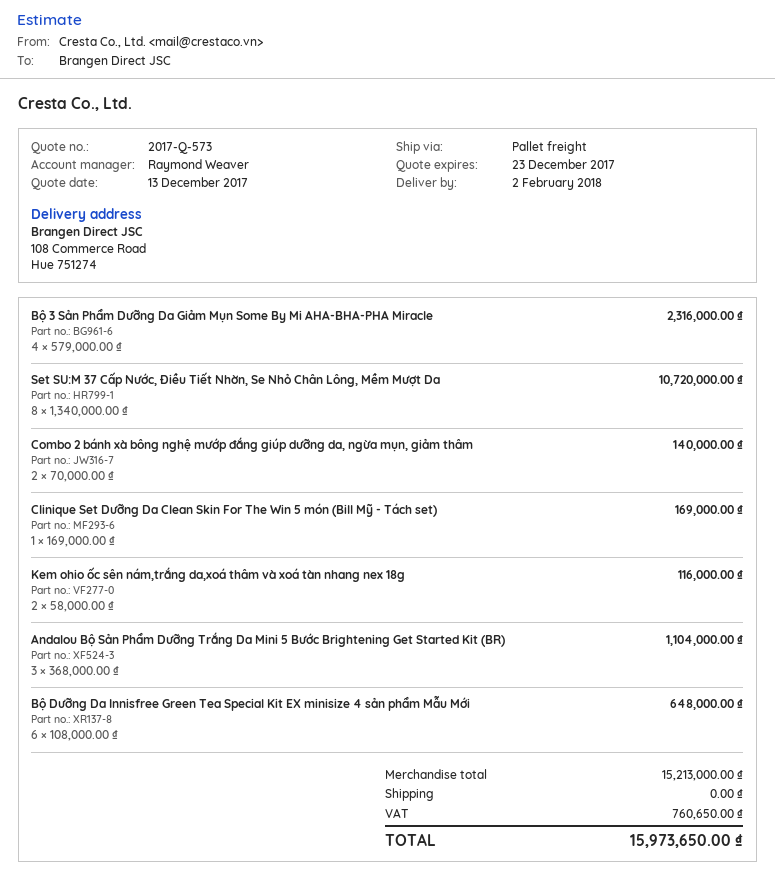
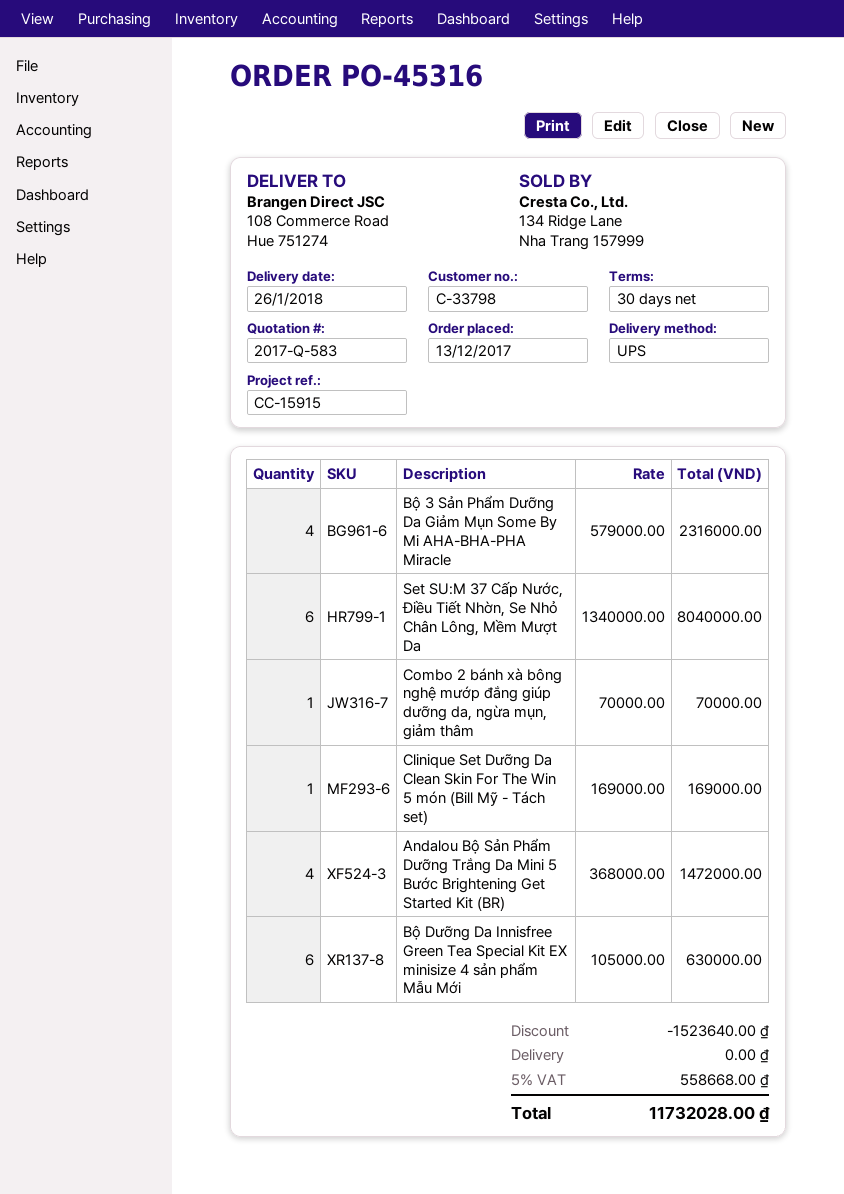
quote number: 2017-Q-573 -> 2017-Q-583
delivery date: 2018-02-02 -> 2018-01-26
shipping method: pallet freight -> UPS
Set SU:M 37 Cấp Nước, Điều Tiết Nhờn, Se Nhỏ Chân Lông, Mềm Mượt Da: 8 x 1340000.00 = 10720000.00 -> 6 x 1340000.00 = 8040000.00
Combo 2 bánh xà bông nghệ mướp đắng giúp dưỡng da, ngừa mụn, giảm thâm: 2 x 70000.00 = 140000.00 -> 1 x 70000.00 = 70000.00
Kem ohio ốc sên nám,trắng da,xoá thâm và xoá tàn nhang nex 18g: 2 x 58000.00 = 116000.00 -> none
Andalou Bộ Sản Phẩm Dưỡng Trắng Da Mini 5 Bước Brightening Get Started Kit (BR): 3 x 368000.00 = 1104000.00 -> 4 x 368000.00 = 1472000.00
Bộ Dưỡng Da Innisfree Green Tea Special Kit EX minisize 4 sản phẩm Mẫu Mới: 6 x 108000.00 = 648000.00 -> 6 x 105000.00 = 630000.00
discount: none -> 1523640.00
tax: 760650.00 -> 558668.00
total: 15973650.00 -> 11732028.00

